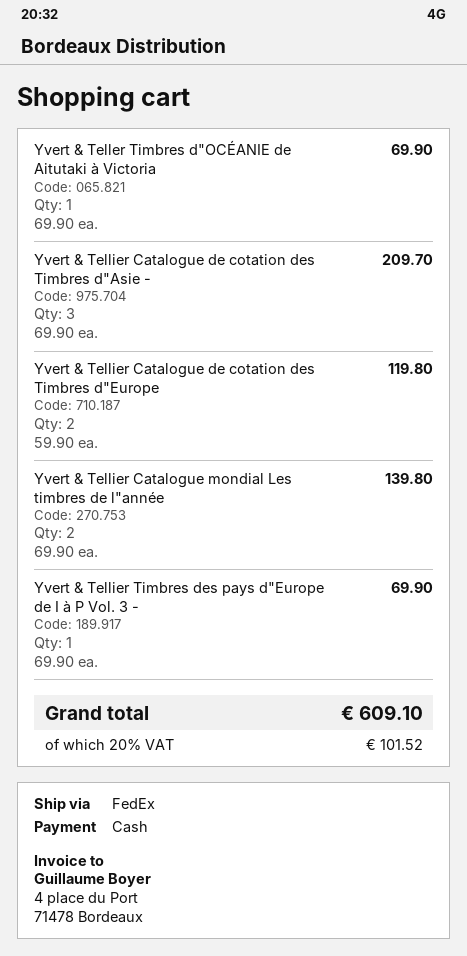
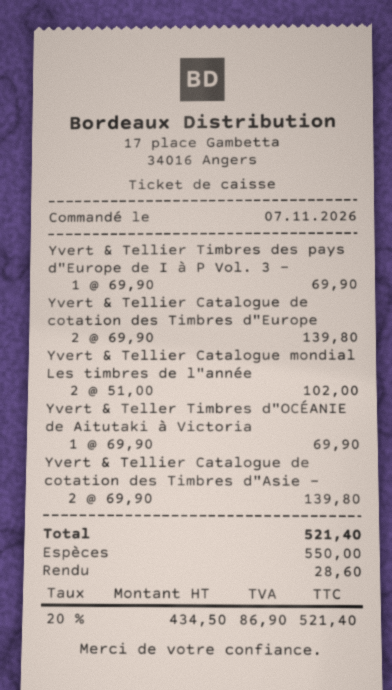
Yvert & Tellier Catalogue de cotation des Timbres d"Asie -: 3 x 69.90 = 209.70 -> 2 x 69.90 = 139.80
Yvert & Tellier Catalogue de cotation des Timbres d"Europe: 2 x 59.90 = 119.80 -> 2 x 69.90 = 139.80
Yvert & Tellier Catalogue mondial Les timbres de l"année: 2 x 69.90 = 139.80 -> 2 x 51.00 = 102.00
tax: 20% = 101.52 -> 20% = 86.90
total: 609.10 -> 521.40

